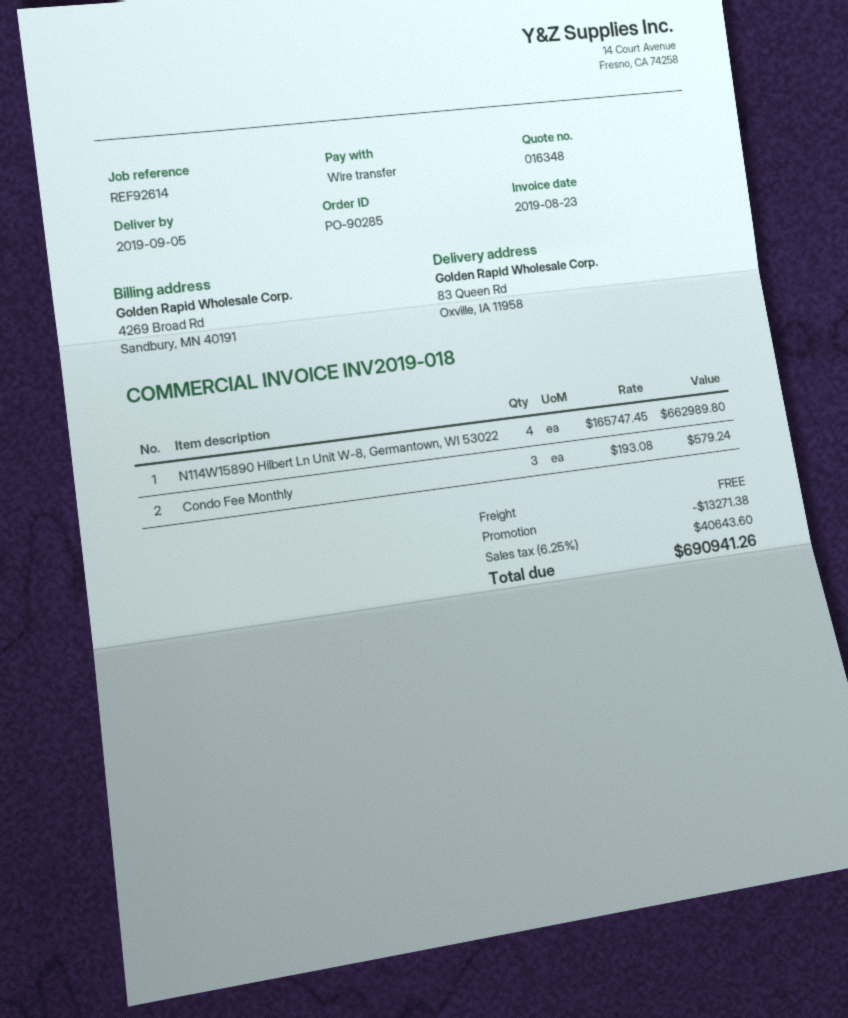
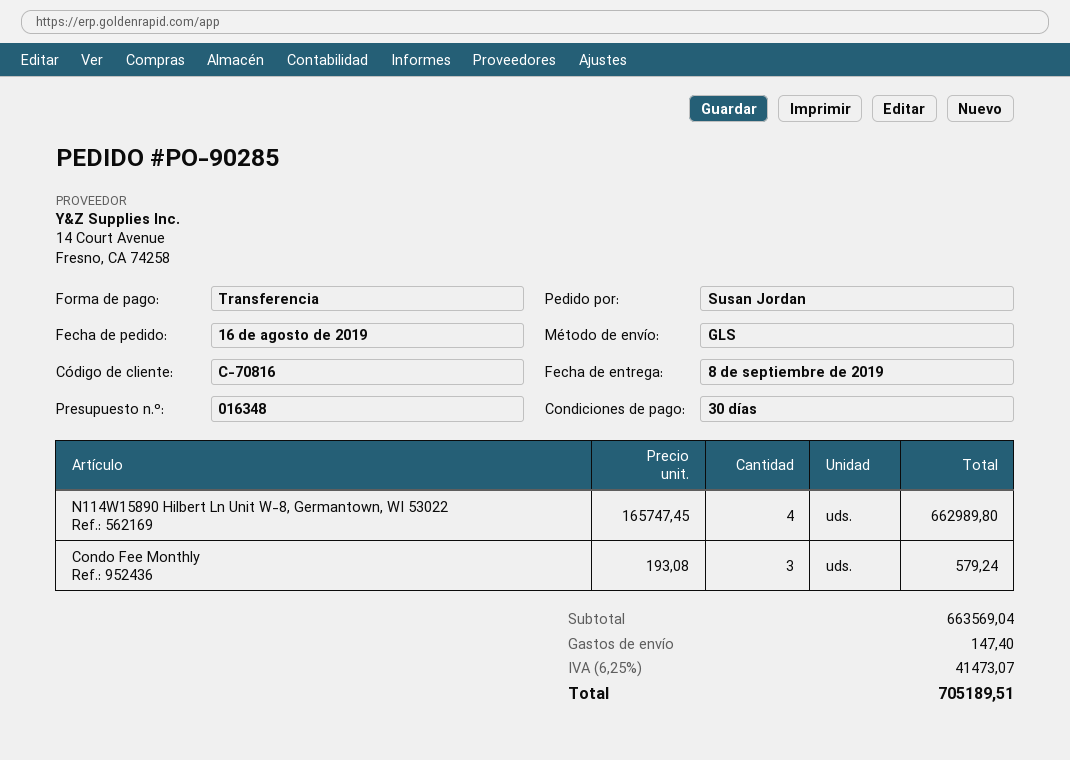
delivery date: 2019-09-05 -> 2019-09-08
discount: 13271.38 -> none
shipping: 0.00 -> 147.40
tax: 6.25% = 40643.60 -> 6.25% = 41473.07
total: 690941.26 -> 705189.51

